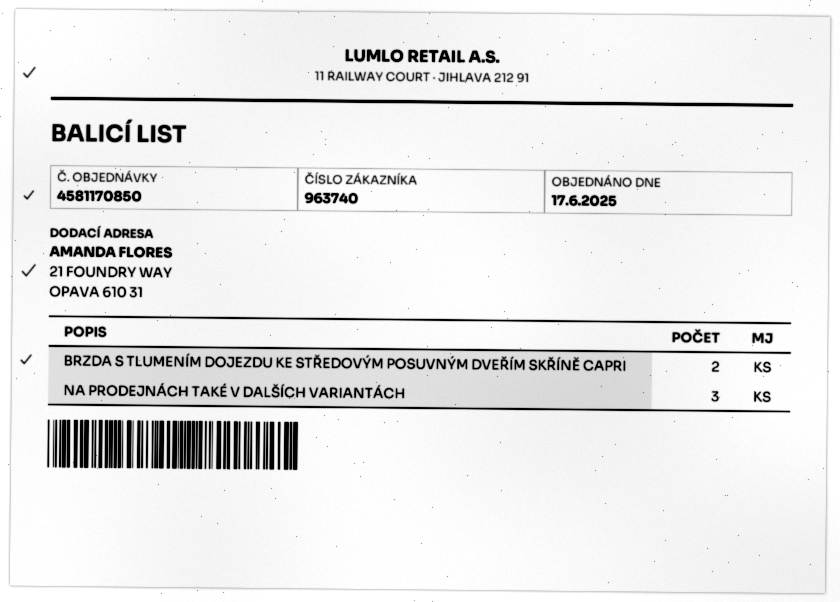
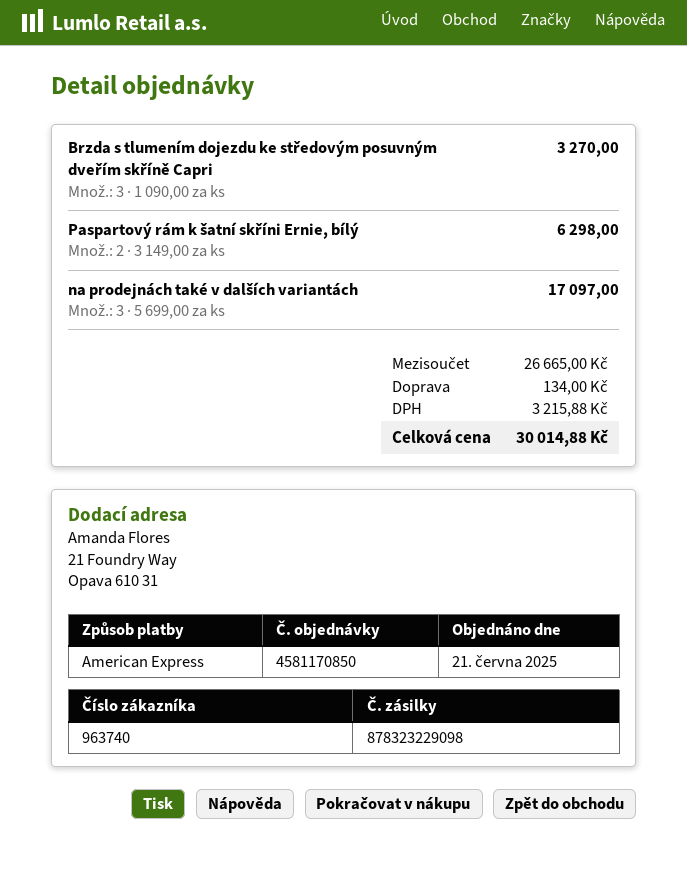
order date: 2025-06-17 -> 2025-06-21
BRZDA S TLUMENÍM DOJEZDU KE STŘEDOVÝM POSUVNÝM DVEŘÍM SKŘÍNĚ CAPRI: 2 -> 3
Paspartový rám k šatní skříni Ernie, bílý: none -> 2

